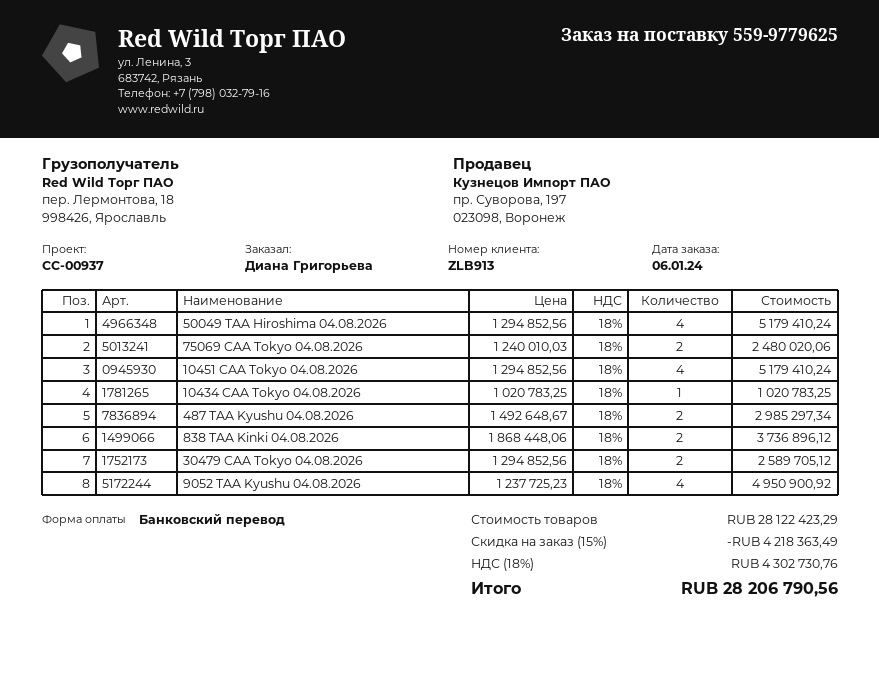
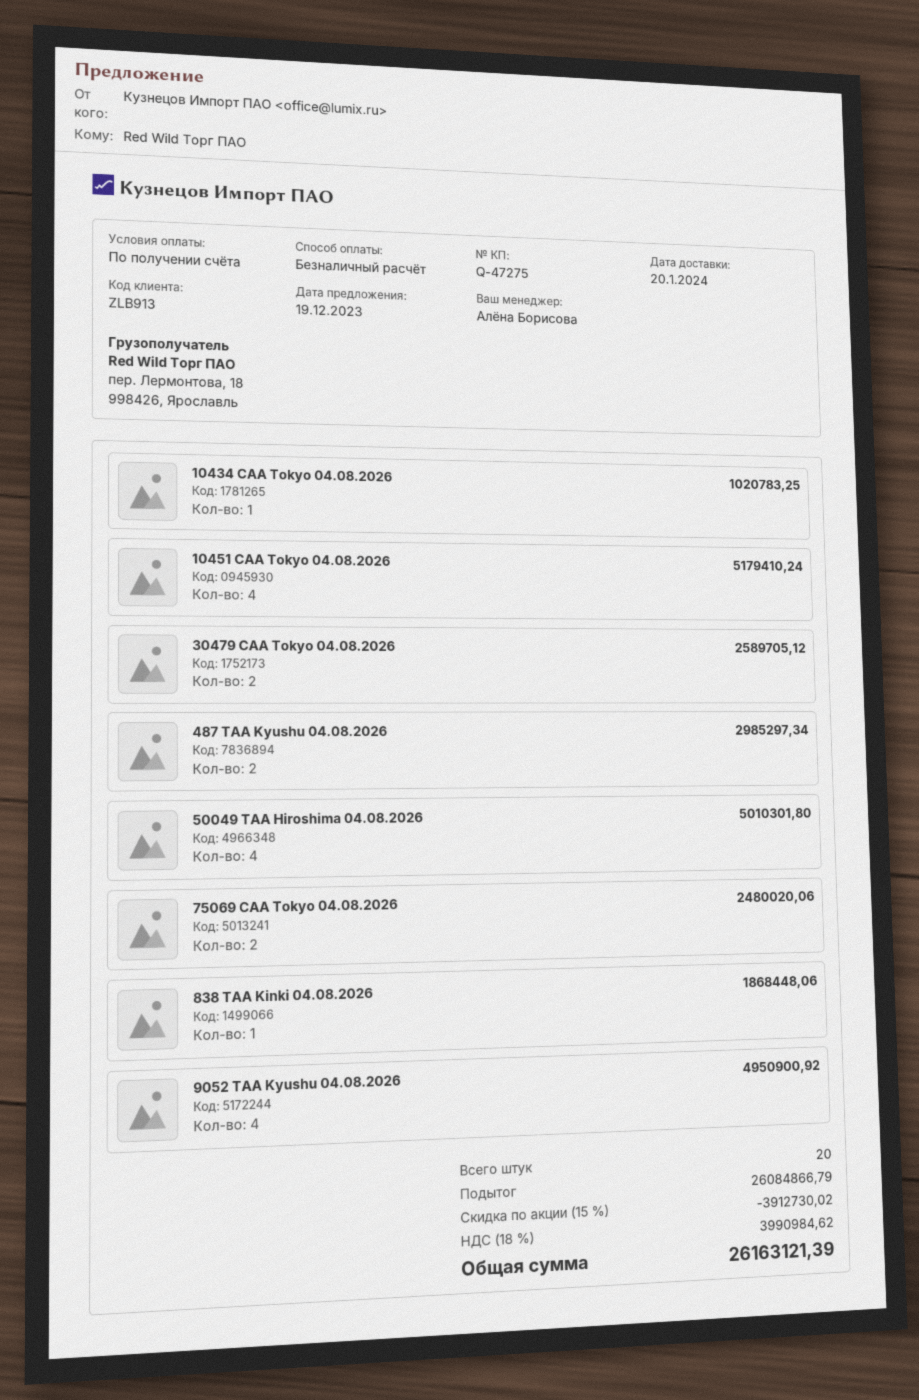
50049 TAA Hiroshima 04.08.2026: 4 for 5179410.24 -> 4 for 5010301.80
838 TAA Kinki 04.08.2026: 2 for 3736896.12 -> 1 for 1868448.06
subtotal: 28122423.29 -> 26084866.79
discount: 15% = 4218363.49 -> 15% = 3912730.02
tax: 18% = 4302730.76 -> 18% = 3990984.62
total: 28206790.56 -> 26163121.39

